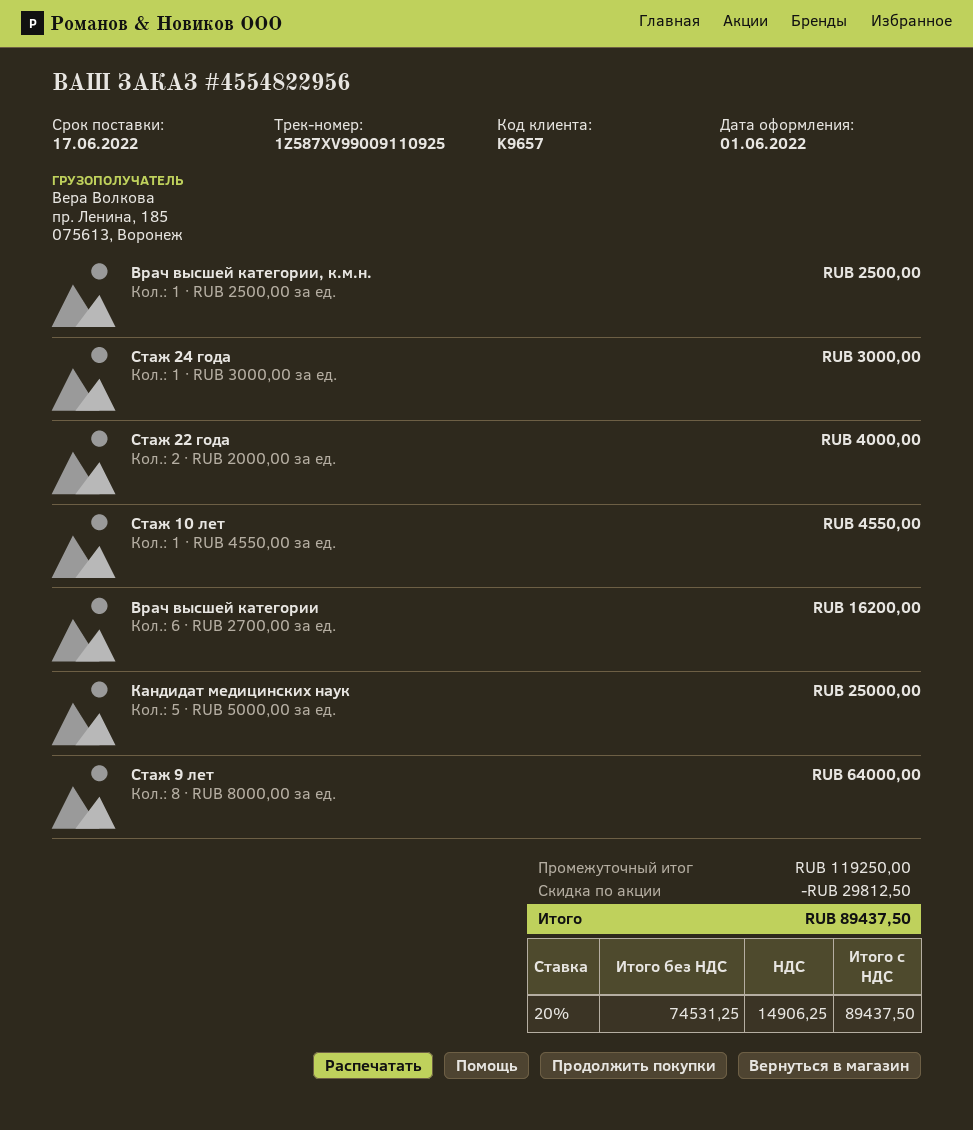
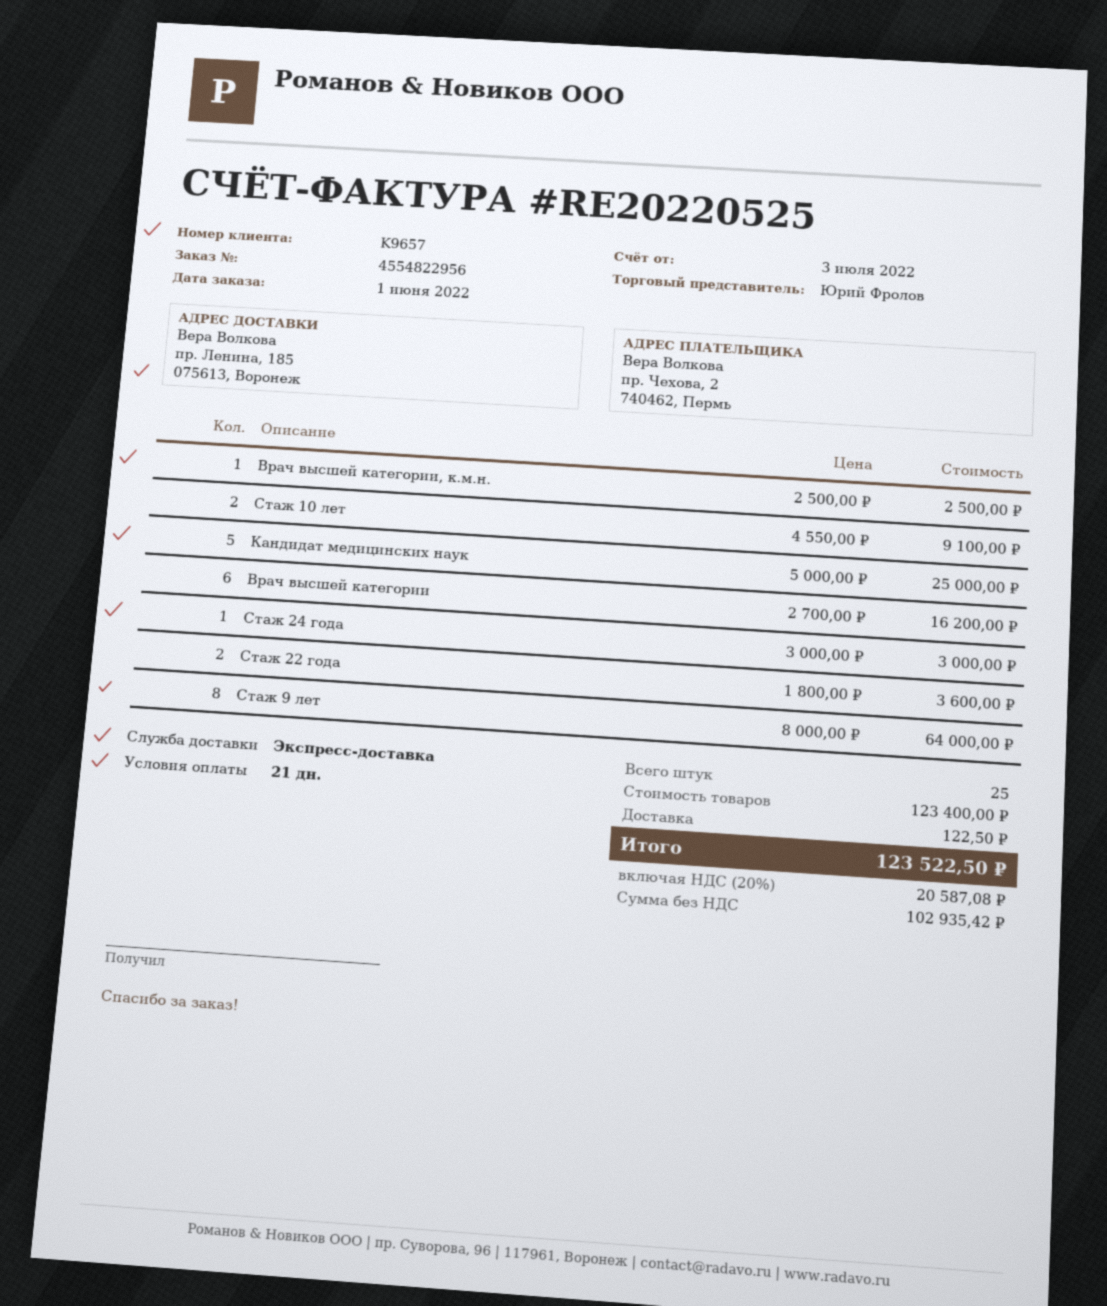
Стаж 22 года: 2 x 2000.00 = 4000.00 -> 2 x 1800.00 = 3600.00
Стаж 10 лет: 1 x 4550.00 = 4550.00 -> 2 x 4550.00 = 9100.00
subtotal: 119250.00 -> 123400.00
discount: 29812.50 -> none
shipping: none -> 122.50
net: 74531.25 -> 102935.42
tax: 20% = 14906.25 -> 20% = 20587.08
total: 89437.50 -> 123522.50

